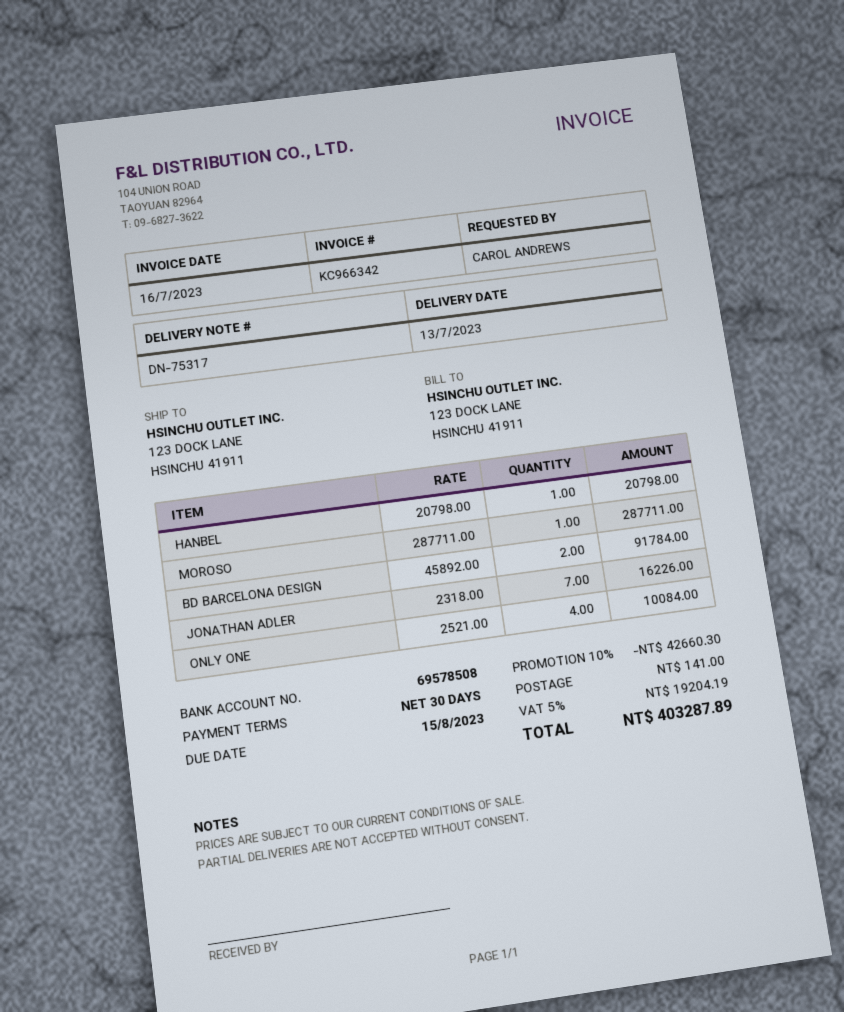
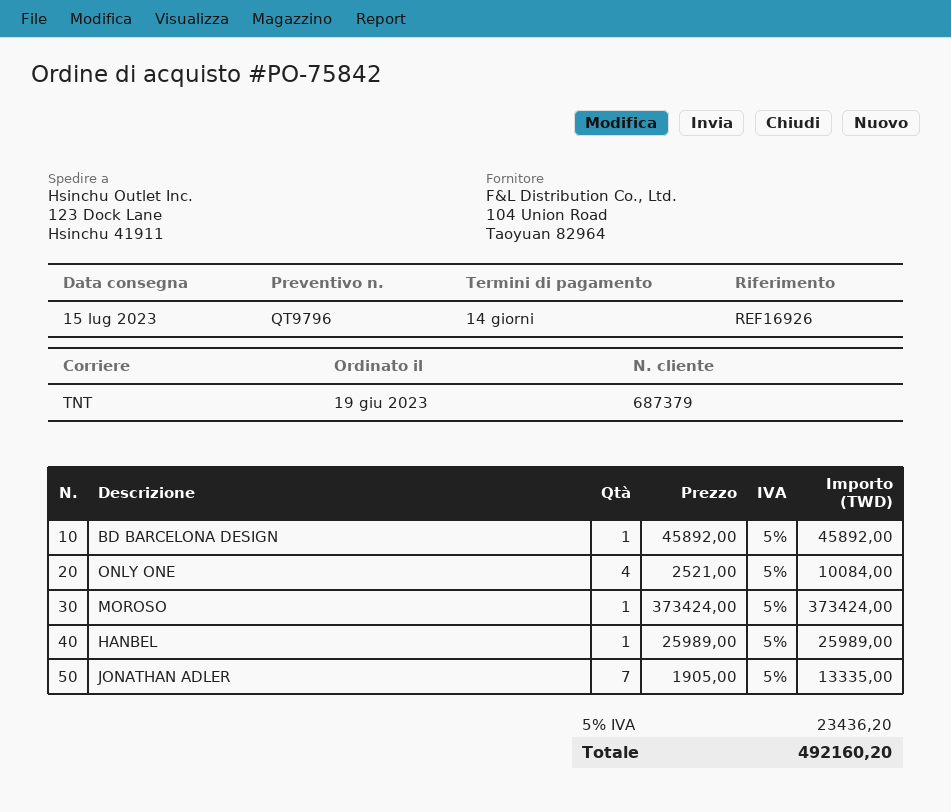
delivery date: 2023-07-13 -> 2023-07-15
payment terms: 30 days -> 14 days
HANBEL: 1 x 20798.00 = 20798.00 -> 1 x 25989.00 = 25989.00
MOROSO: 1 x 287711.00 = 287711.00 -> 1 x 373424.00 = 373424.00
BD BARCELONA DESIGN: 2 x 45892.00 = 91784.00 -> 1 x 45892.00 = 45892.00
JONATHAN ADLER: 7 x 2318.00 = 16226.00 -> 7 x 1905.00 = 13335.00
discount: 10% = 42660.30 -> none
shipping: 141.00 -> none
tax: 5% = 19204.19 -> 5% = 23436.20
total: 403287.89 -> 492160.20

